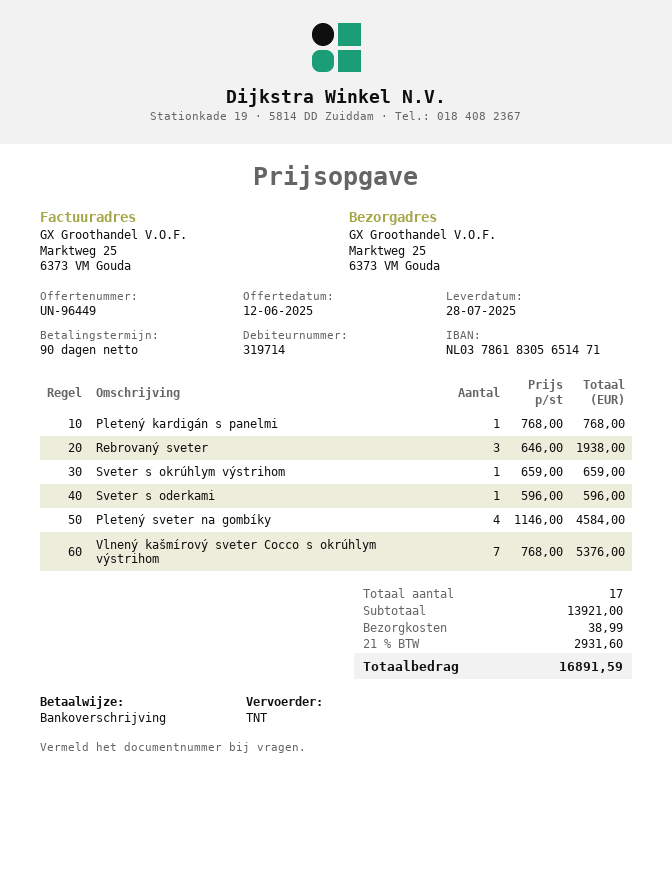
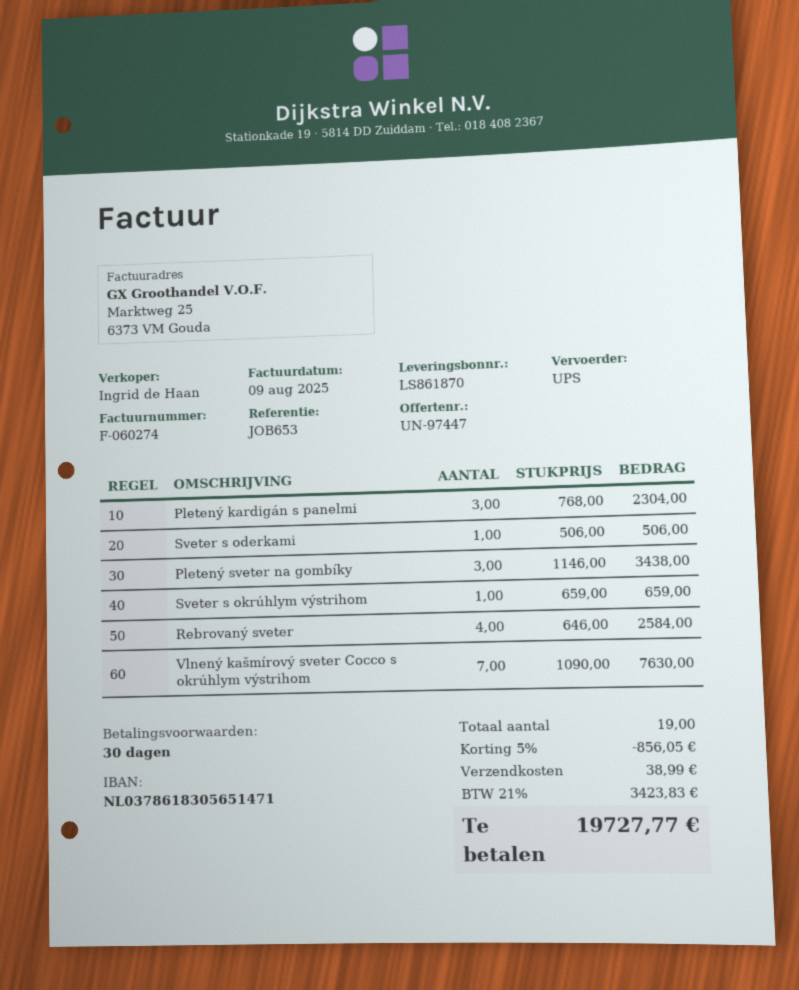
quote number: UN-96449 -> UN-97447
payment terms: 90 days -> 30 days
shipping method: TNT -> UPS
Pletený kardigán s panelmi: 1 x 768.00 = 768.00 -> 3 x 768.00 = 2304.00
Rebrovaný sveter: 3 x 646.00 = 1938.00 -> 4 x 646.00 = 2584.00
Sveter s oderkami: 1 x 596.00 = 596.00 -> 1 x 506.00 = 506.00
Pletený sveter na gombíky: 4 x 1146.00 = 4584.00 -> 3 x 1146.00 = 3438.00
Vlnený kašmírový sveter Cocco s okrúhlym výstrihom: 7 x 768.00 = 5376.00 -> 7 x 1090.00 = 7630.00
total quantity: 17 -> 19
discount: none -> 5% = 856.05
tax: 21% = 2931.60 -> 21% = 3423.83
total: 16891.59 -> 19727.77

